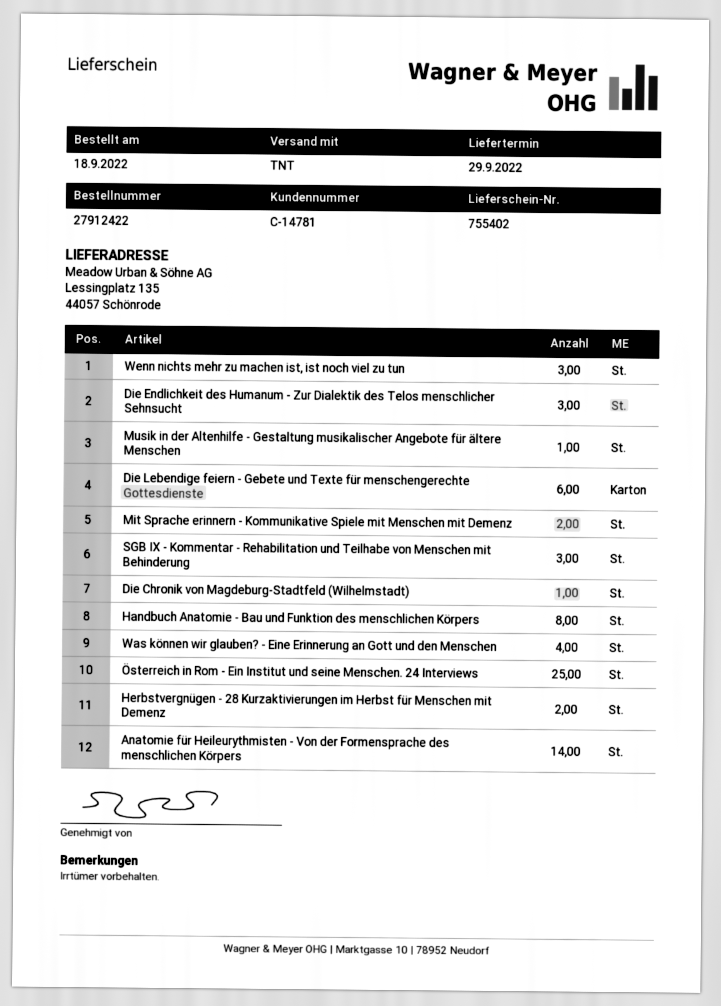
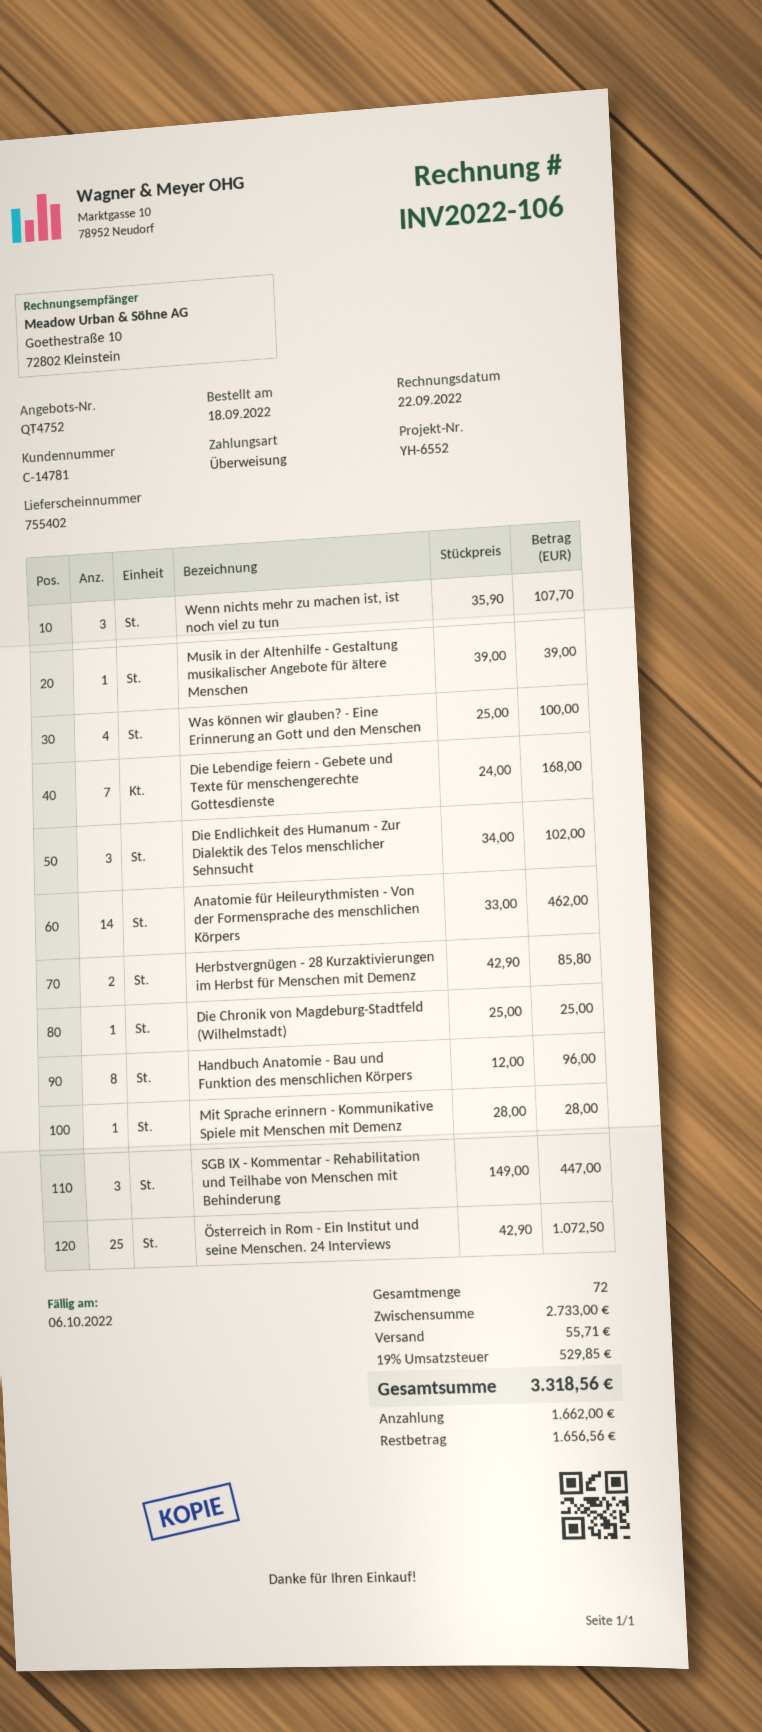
Die Lebendige feiern - Gebete und Texte für menschengerechte Gottesdienste: 6 -> 7
Mit Sprache erinnern - Kommunikative Spiele mit Menschen mit Demenz: 2 -> 1

